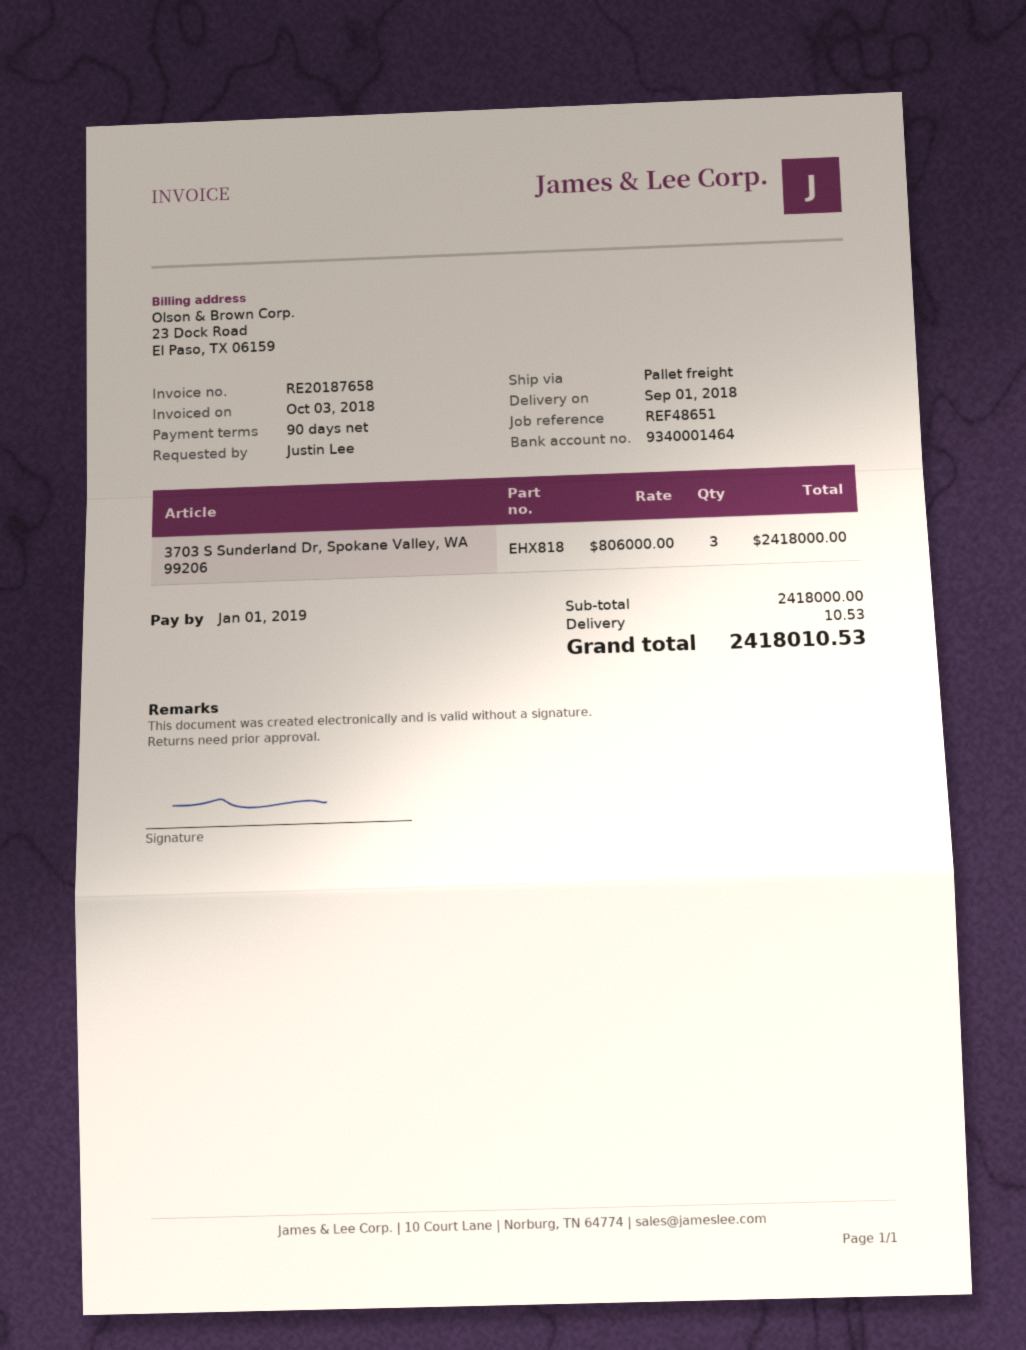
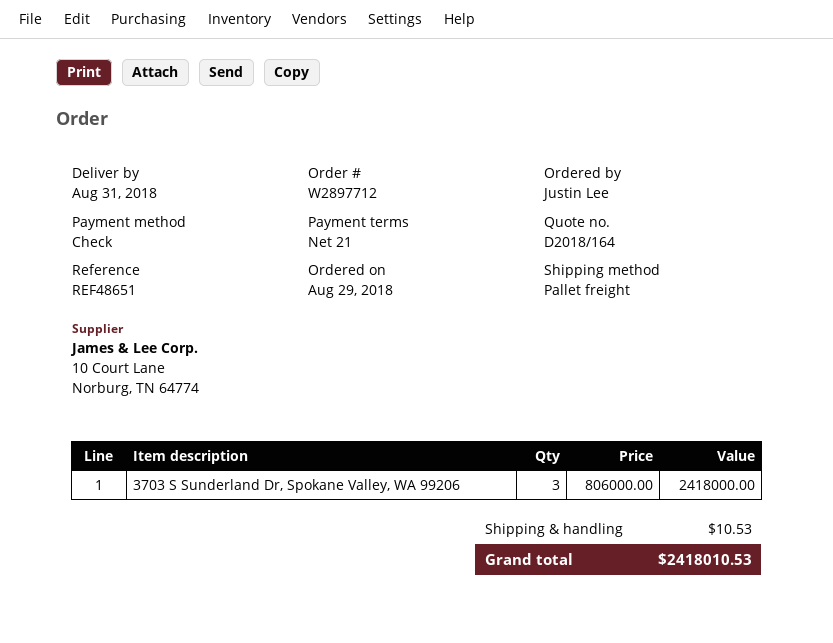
delivery date: 2018-09-01 -> 2018-08-31
payment terms: 90 days -> 21 days

